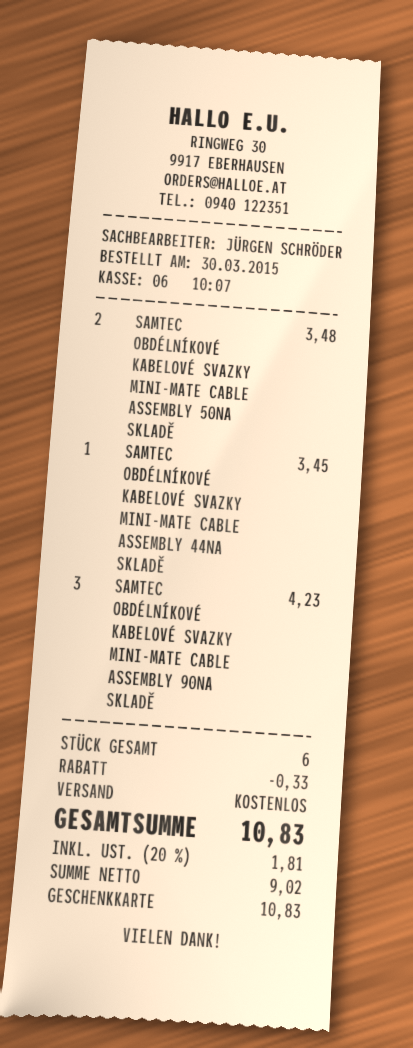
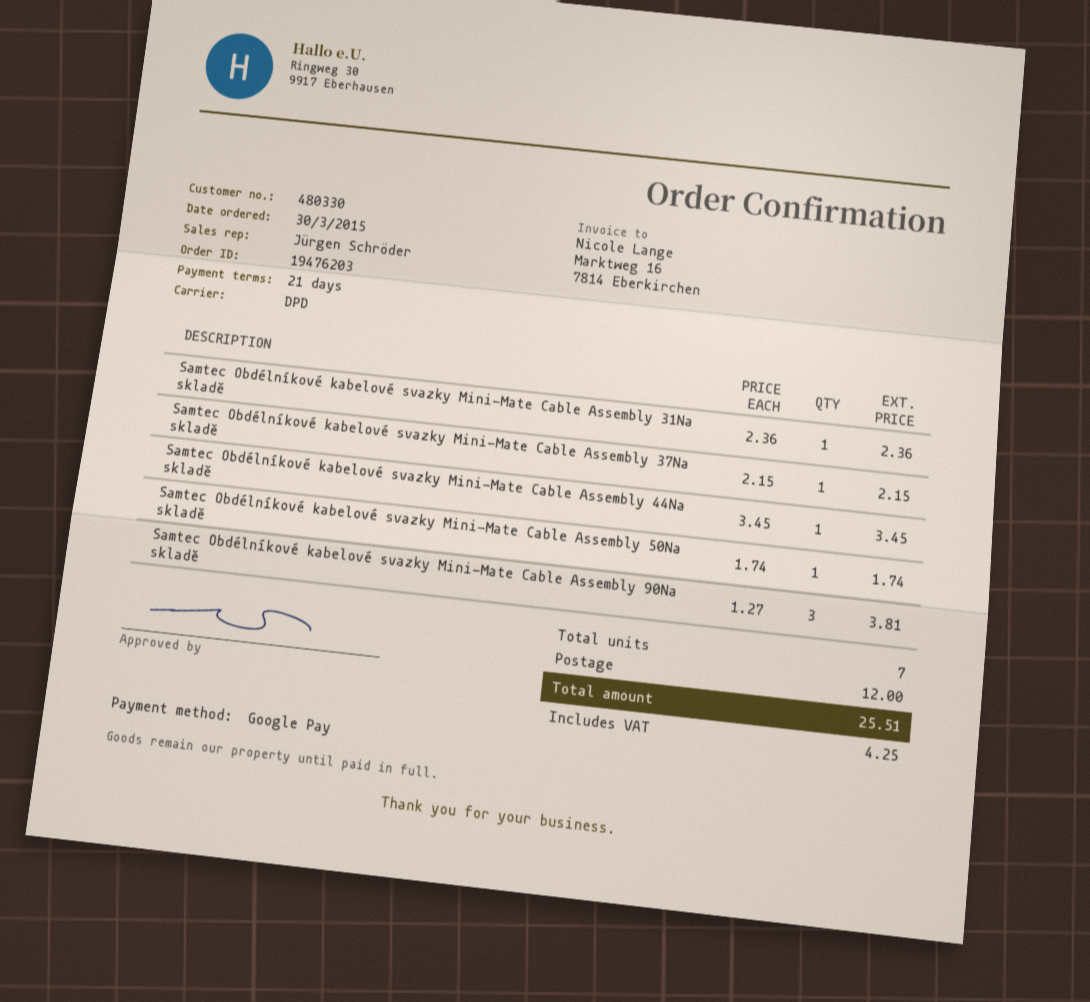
payment method: gift card -> Google Pay
SAMTEC OBDÉLNÍKOVÉ KABELOVÉ SVAZKY MINI-MATE CABLE ASSEMBLY 50NA SKLADĚ: 2 for 3.48 -> 1 for 1.74
SAMTEC OBDÉLNÍKOVÉ KABELOVÉ SVAZKY MINI-MATE CABLE ASSEMBLY 90NA SKLADĚ: 3 for 4.23 -> 3 for 3.81
Samtec Obdélníkové kabelové svazky Mini-Mate Cable Assembly 31Na skladě: none -> 1 for 2.36
Samtec Obdélníkové kabelové svazky Mini-Mate Cable Assembly 37Na skladě: none -> 1 for 2.15
total quantity: 6 -> 7
discount: 0.33 -> none
shipping: 0.00 -> 12.00
tax: 1.81 -> 4.25
total: 10.83 -> 25.51

